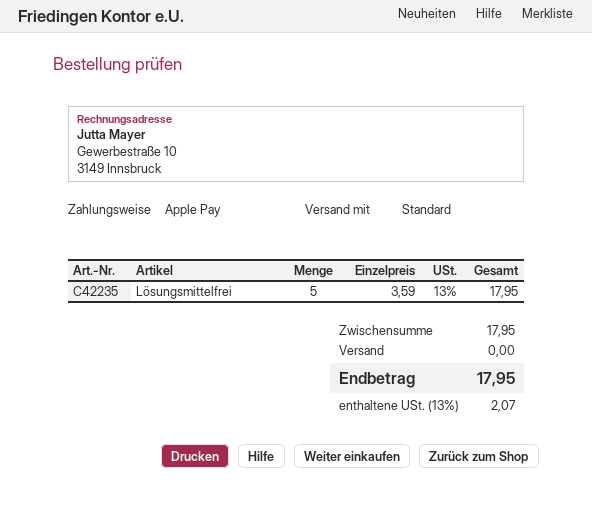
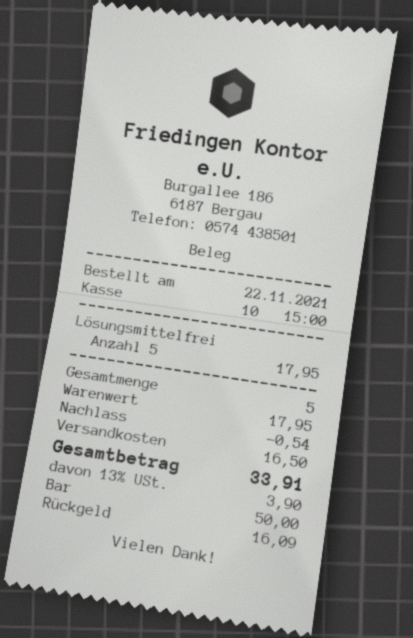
payment method: Apple Pay -> cash
discount: none -> 0.54
shipping: 0.00 -> 16.50
tax: 13% = 2.07 -> 13% = 3.90
total: 17.95 -> 33.91

